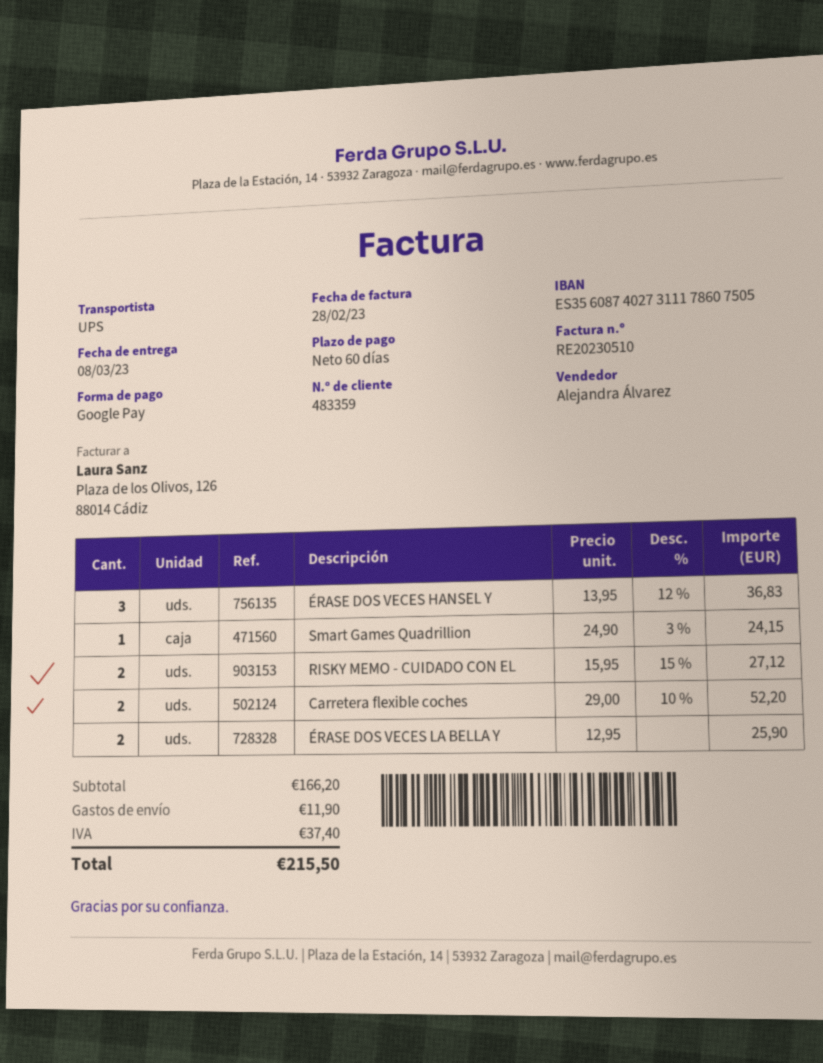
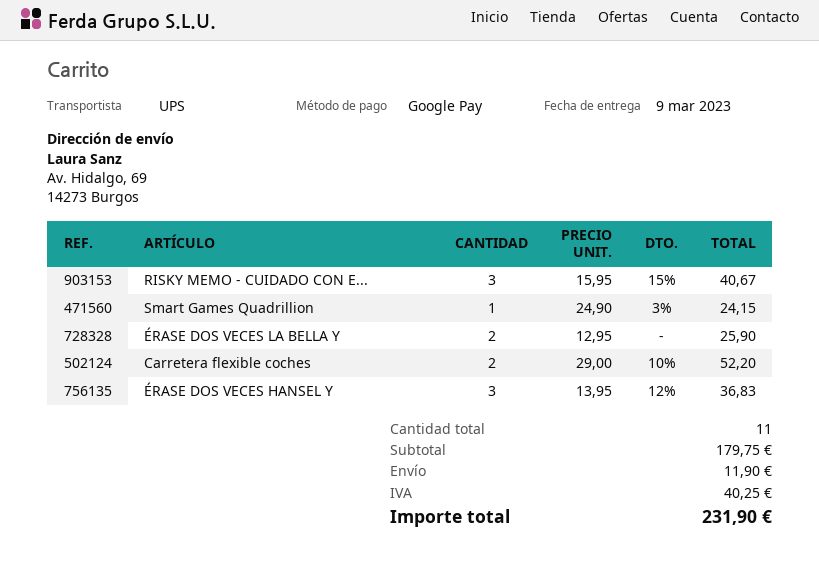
delivery date: 2023-03-08 -> 2023-03-09
RISKY MEMO - CUIDADO CON EL: 2 x 15.95 - 15% = 27.12 -> 3 x 15.95 - 15% = 40.67
subtotal: 166.20 -> 179.75
tax: 37.40 -> 40.25
total: 215.50 -> 231.90

